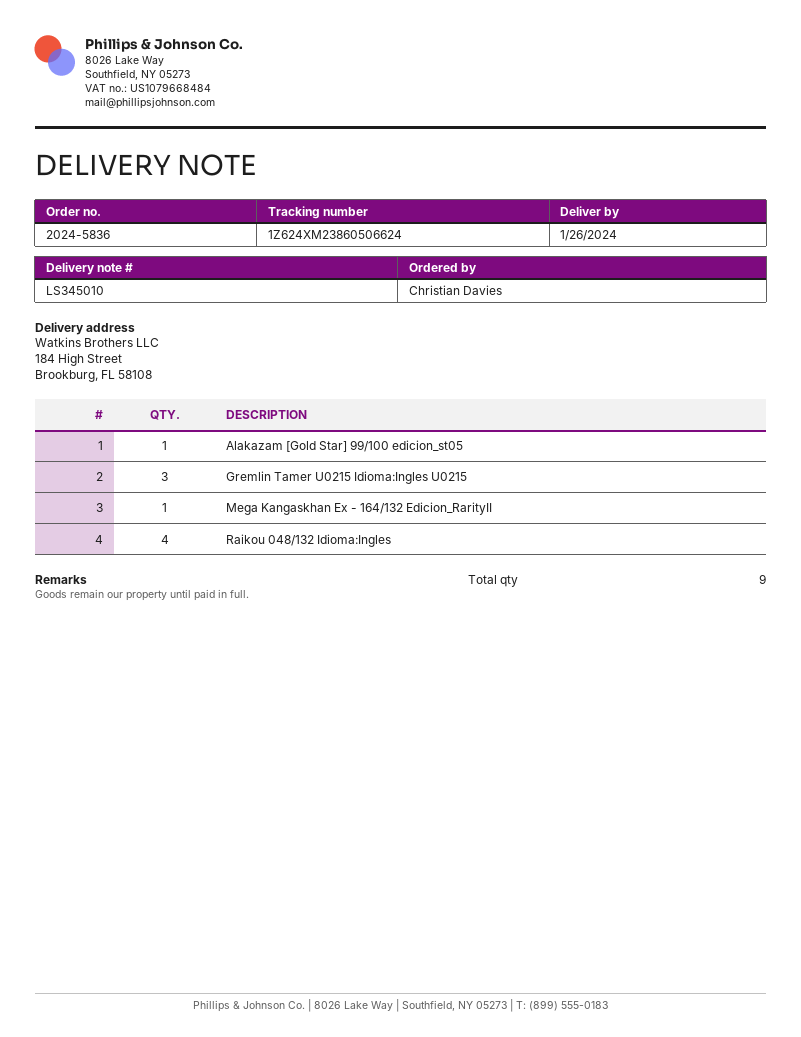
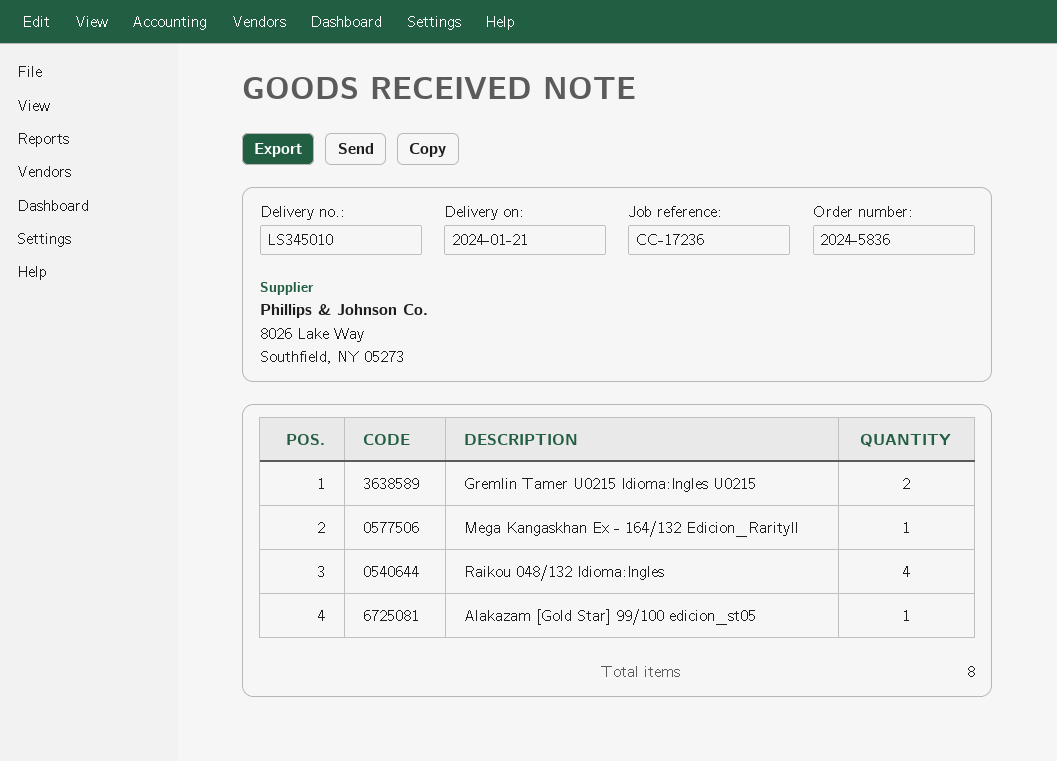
delivery date: 2024-01-26 -> 2024-01-21
Gremlin Tamer U0215 Idioma:Ingles U0215: 3 -> 2
total quantity: 9 -> 8

